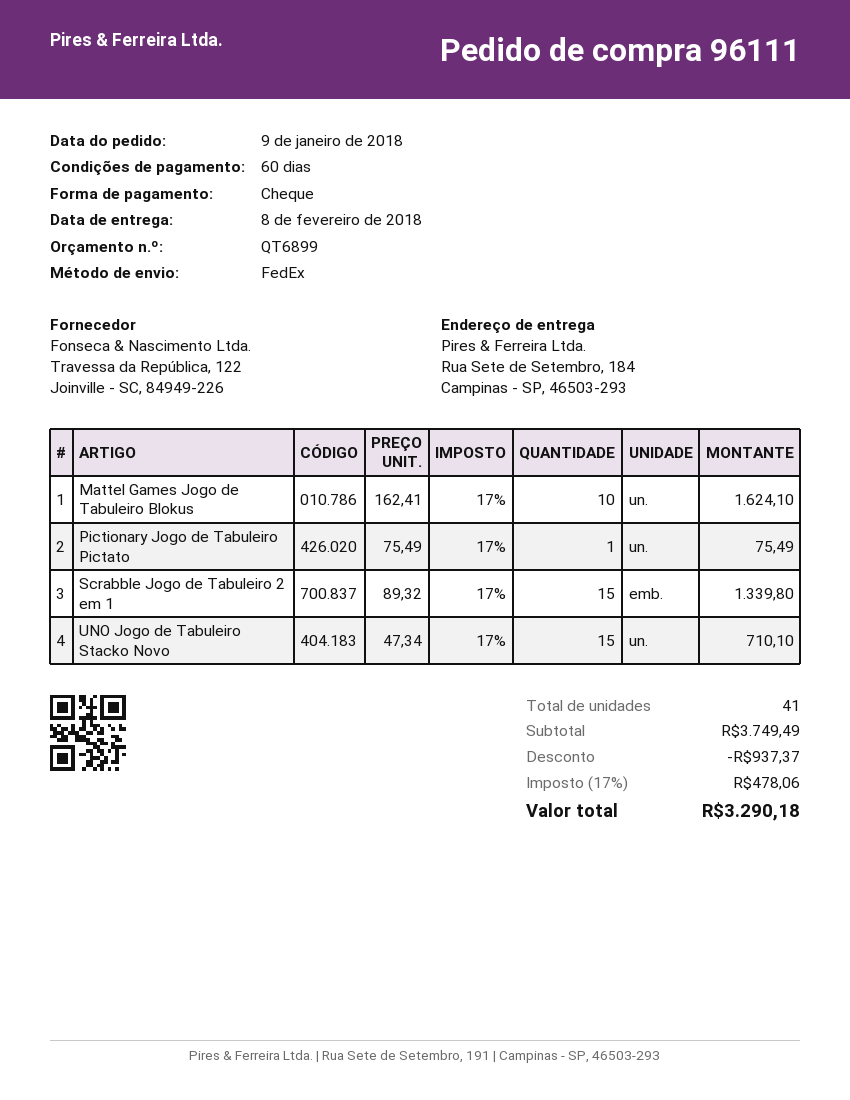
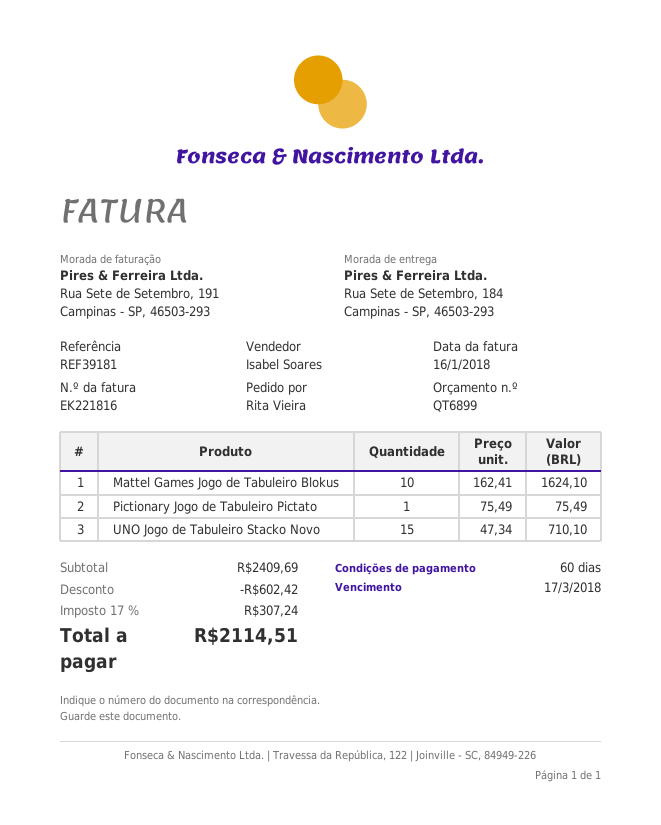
Scrabble Jogo de Tabuleiro 2 em 1: 15 x 89.32 = 1339.80 -> none
subtotal: 3749.49 -> 2409.69
discount: 937.37 -> 602.42
tax: 17% = 478.06 -> 17% = 307.24
total: 3290.18 -> 2114.51

